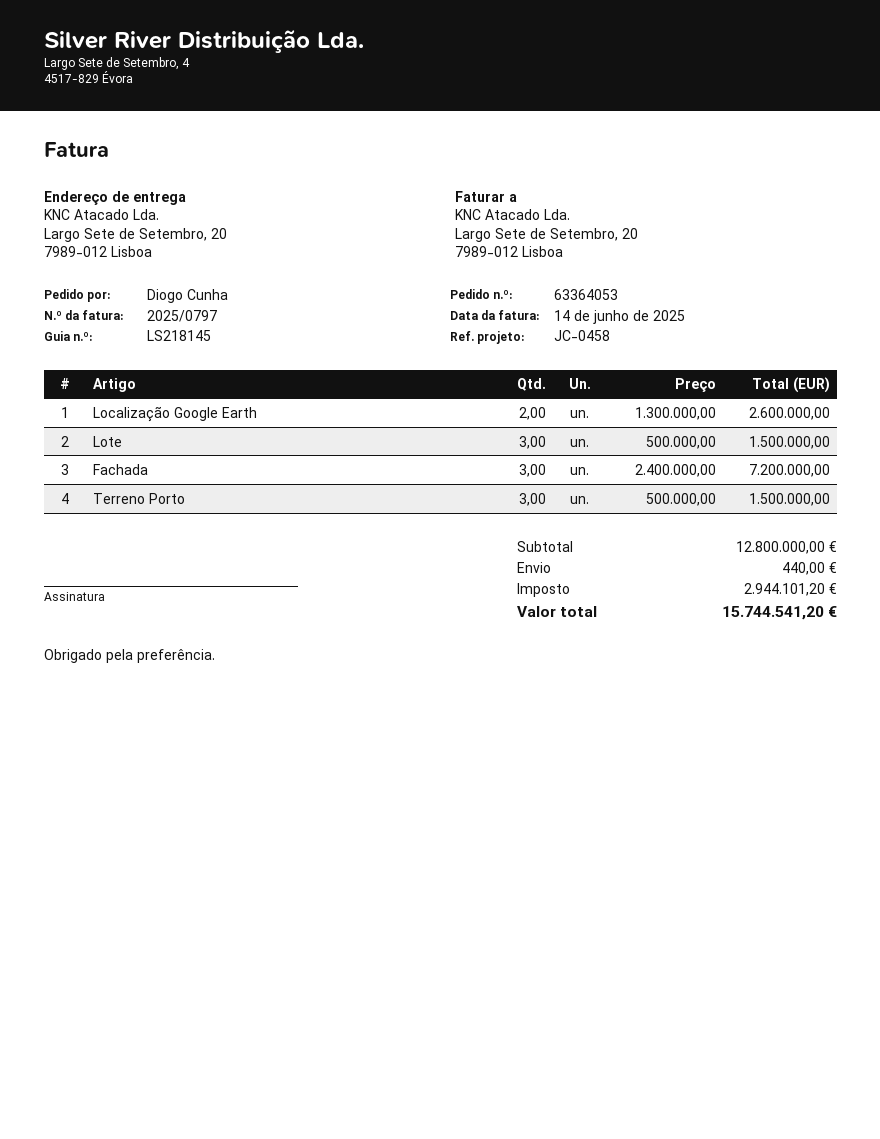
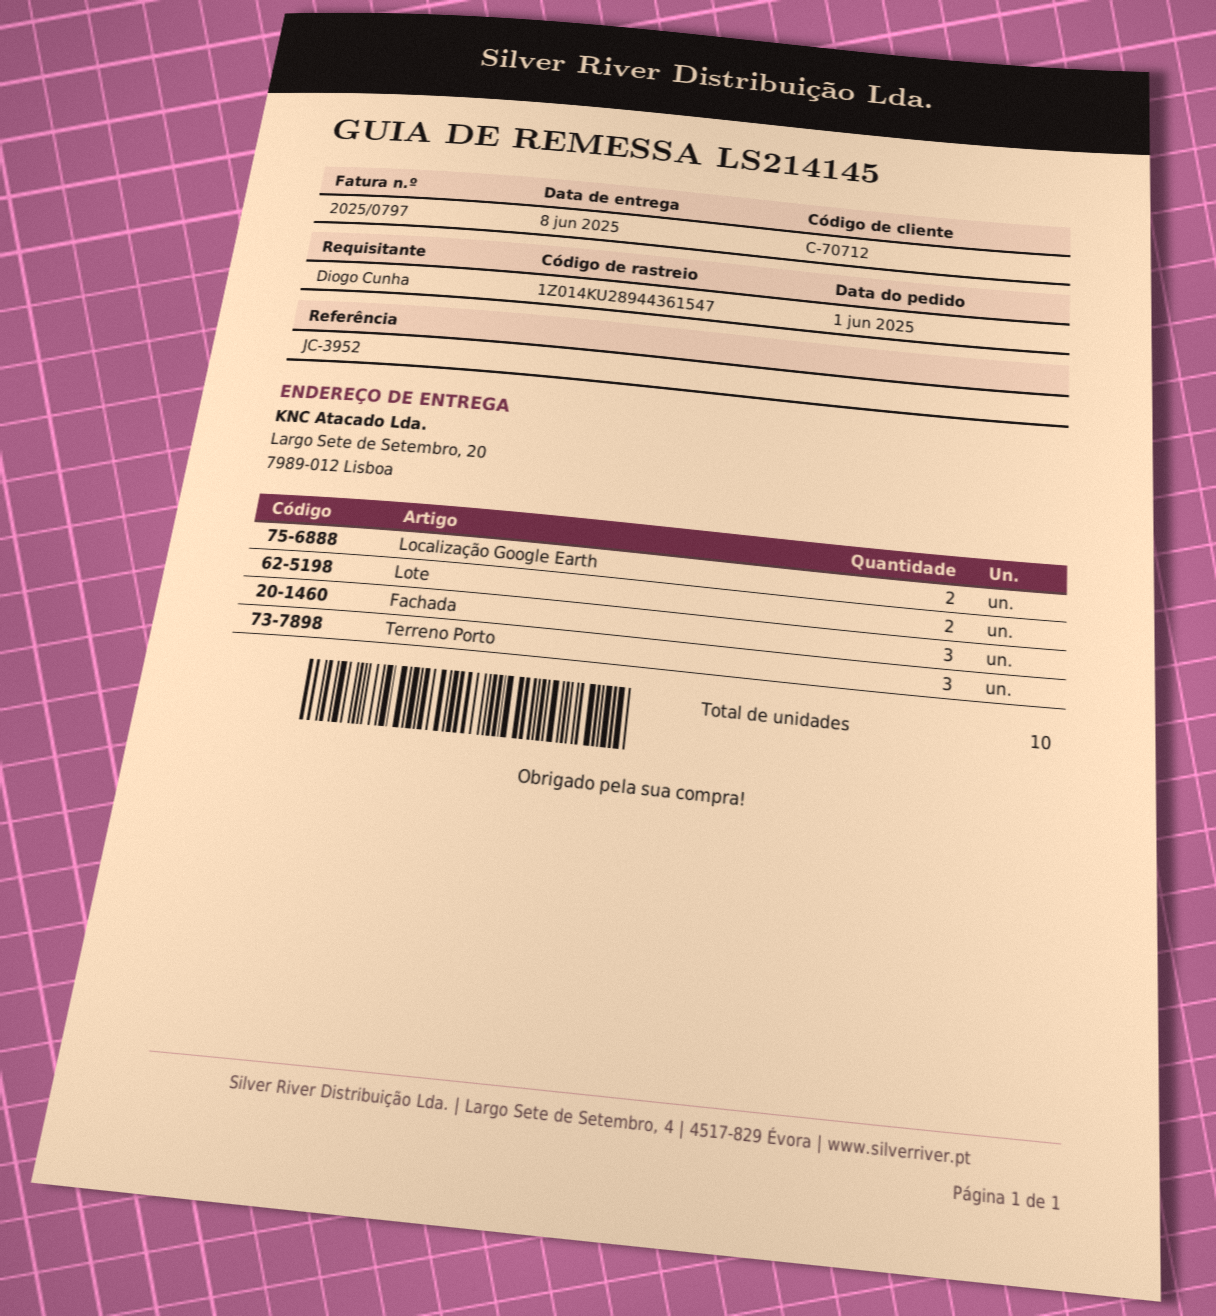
delivery note number: LS218145 -> LS214145
reference: JC-0458 -> JC-3952
Lote: 3 -> 2

